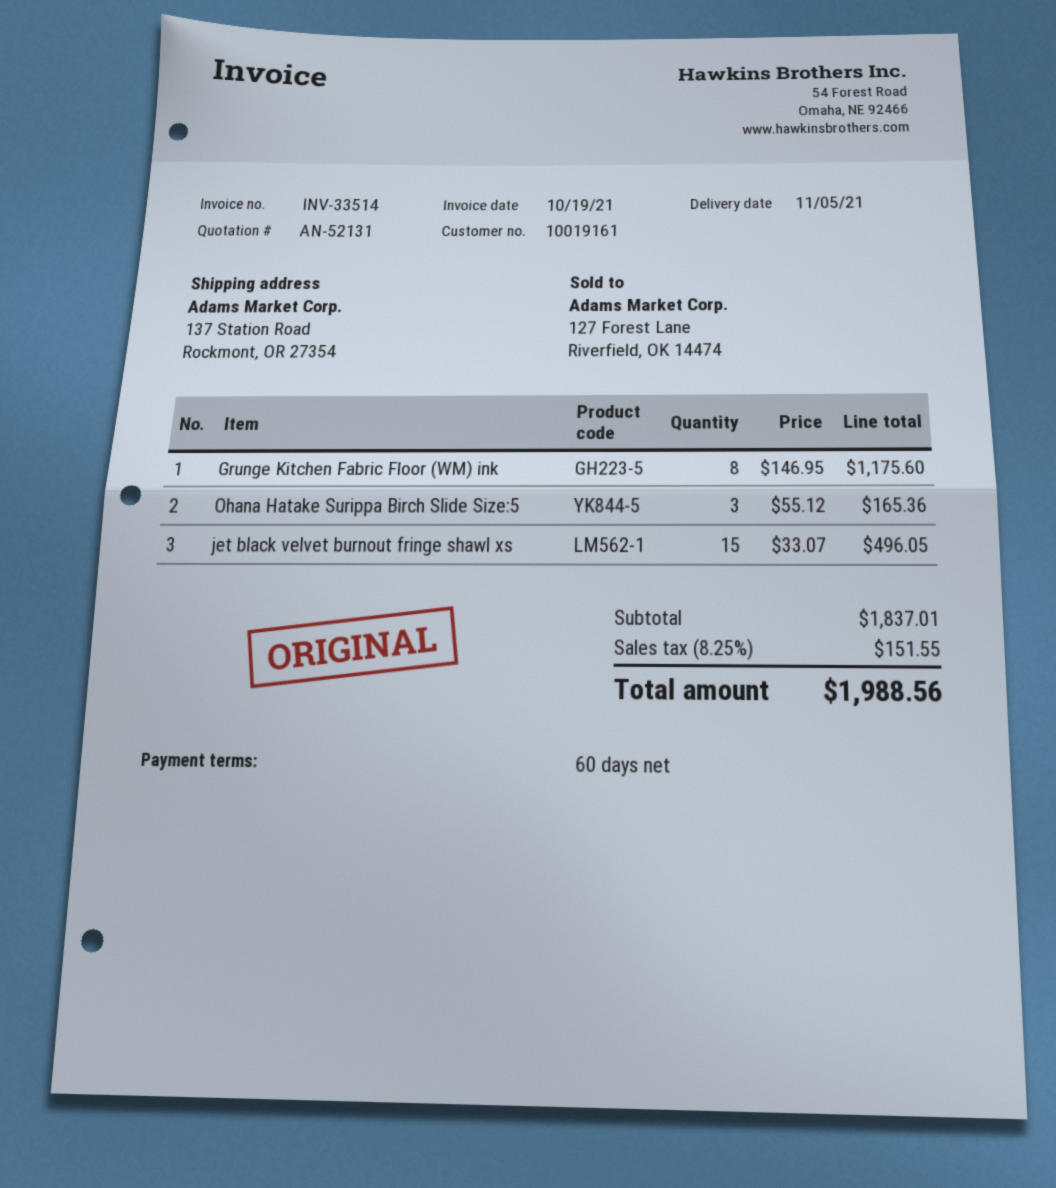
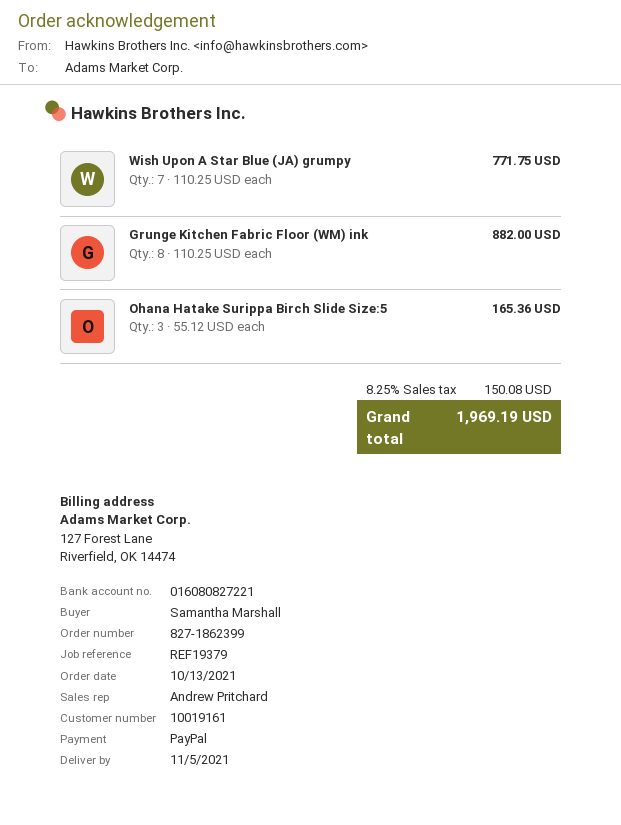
Grunge Kitchen Fabric Floor (WM) ink: 8 x 146.95 = 1175.60 -> 8 x 110.25 = 882.00
jet black velvet burnout fringe shawl xs: 15 x 33.07 = 496.05 -> none
Wish Upon A Star Blue (JA) grumpy: none -> 7 x 110.25 = 771.75
tax: 8.25% = 151.55 -> 8.25% = 150.08
total: 1988.56 -> 1969.19

